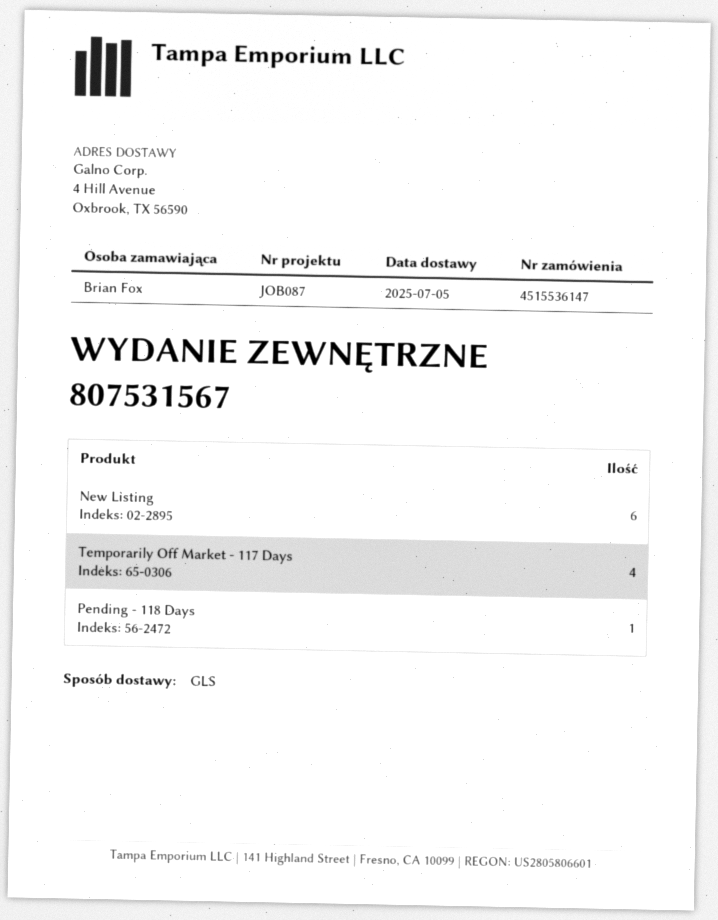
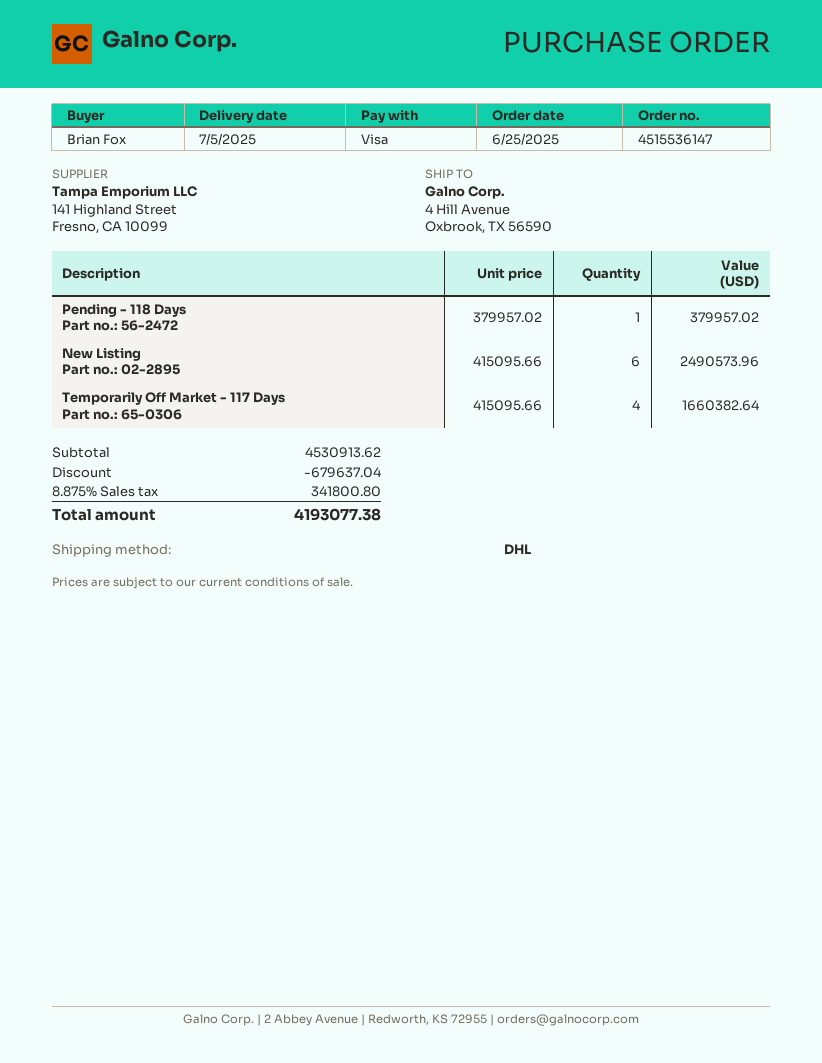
shipping method: GLS -> DHL

